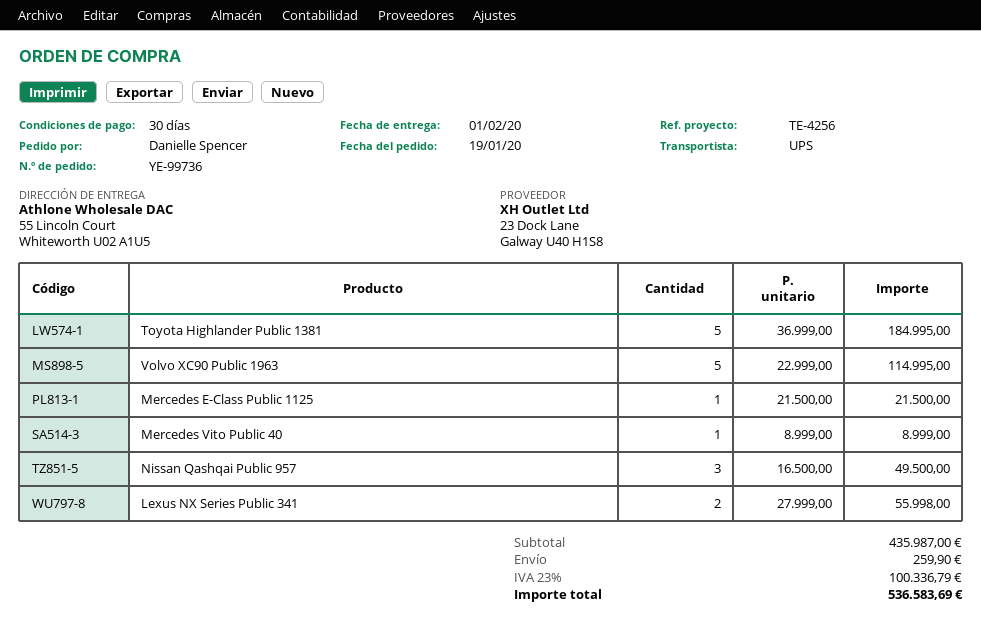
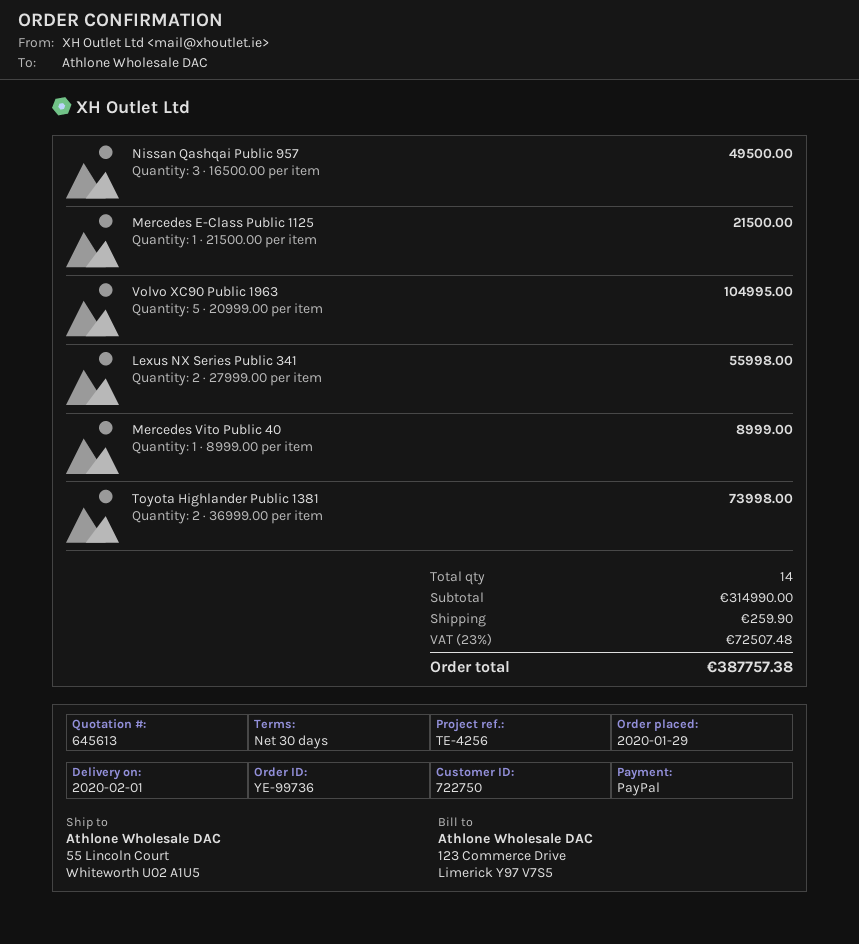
order date: 2020-01-19 -> 2020-01-29
Toyota Highlander Public 1381: 5 x 36999.00 = 184995.00 -> 2 x 36999.00 = 73998.00
Volvo XC90 Public 1963: 5 x 22999.00 = 114995.00 -> 5 x 20999.00 = 104995.00
subtotal: 435987.00 -> 314990.00
tax: 23% = 100336.79 -> 23% = 72507.48
total: 536583.69 -> 387757.38

